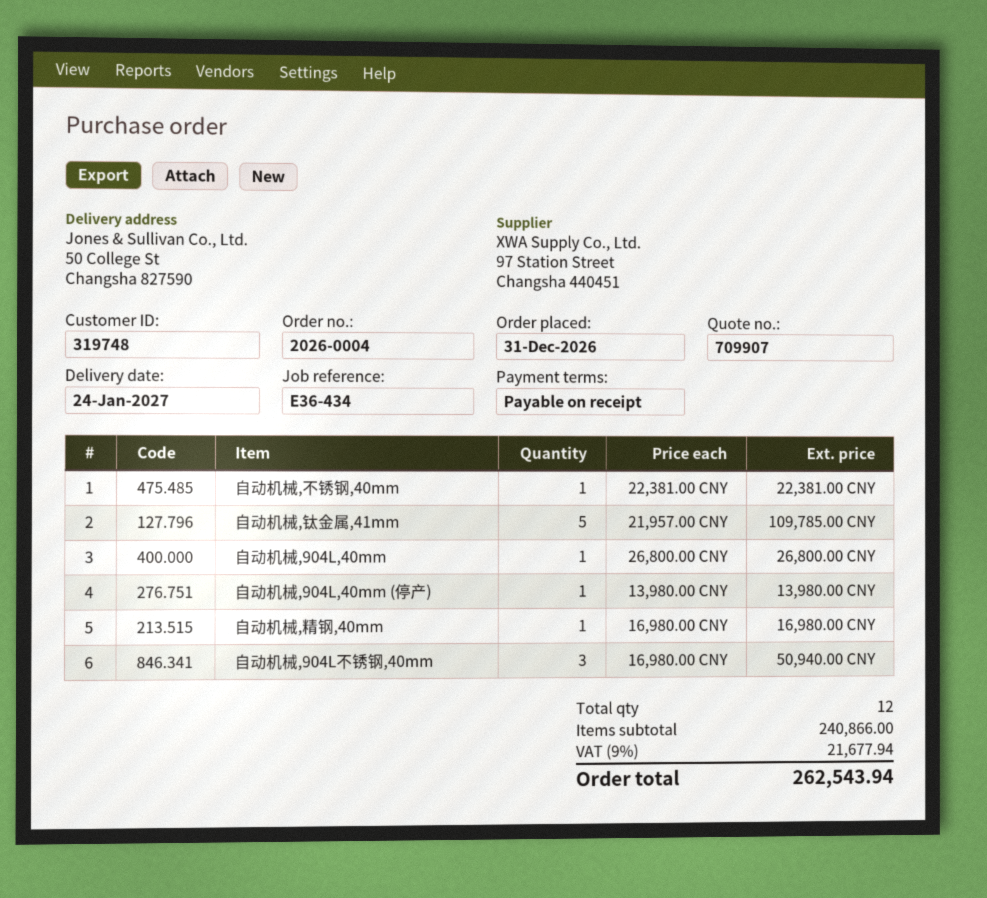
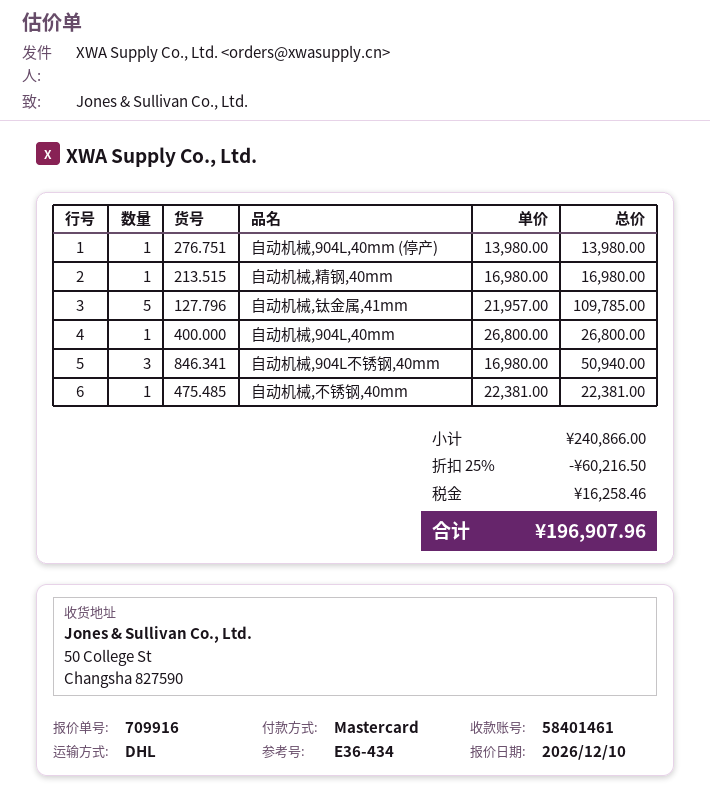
quote number: 709907 -> 709916
discount: none -> 25% = 60216.50
tax: 21677.94 -> 16258.46
total: 262543.94 -> 196907.96

